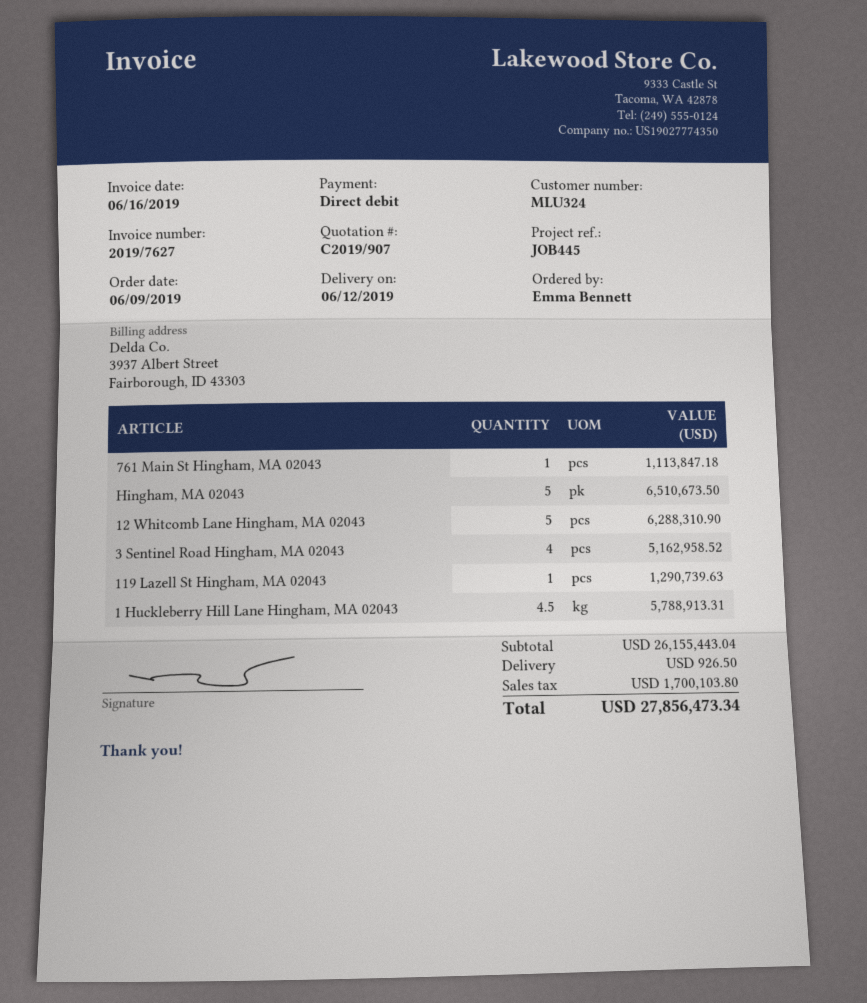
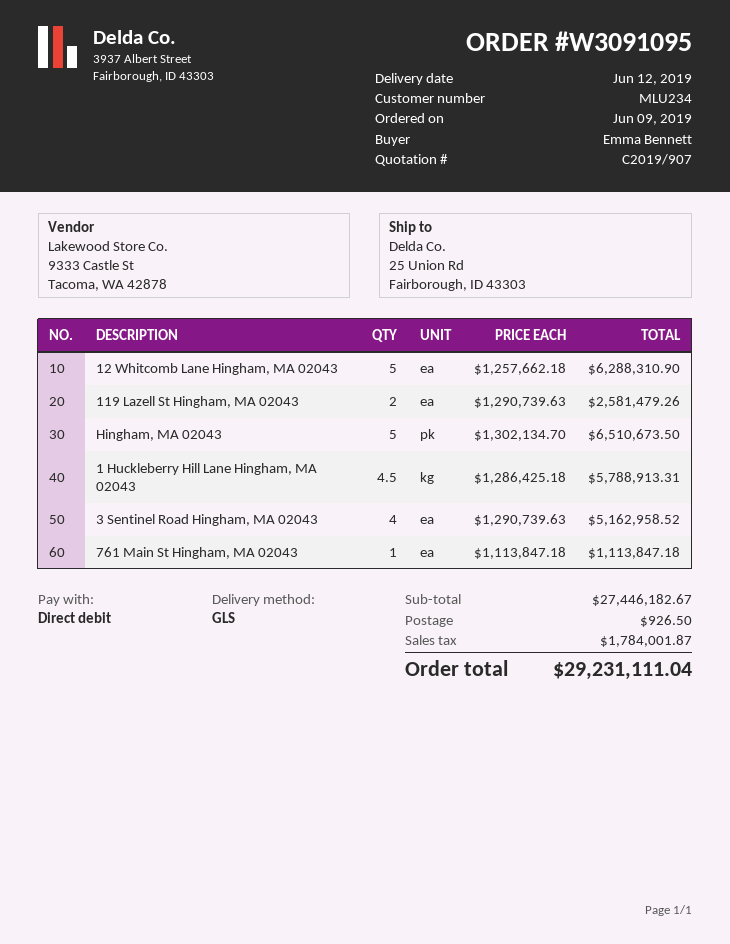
customer number: MLU324 -> MLU234
119 Lazell St Hingham, MA 02043: 1 for 1290739.63 -> 2 for 2581479.26
subtotal: 26155443.04 -> 27446182.67
tax: 1700103.80 -> 1784001.87
total: 27856473.34 -> 29231111.04

